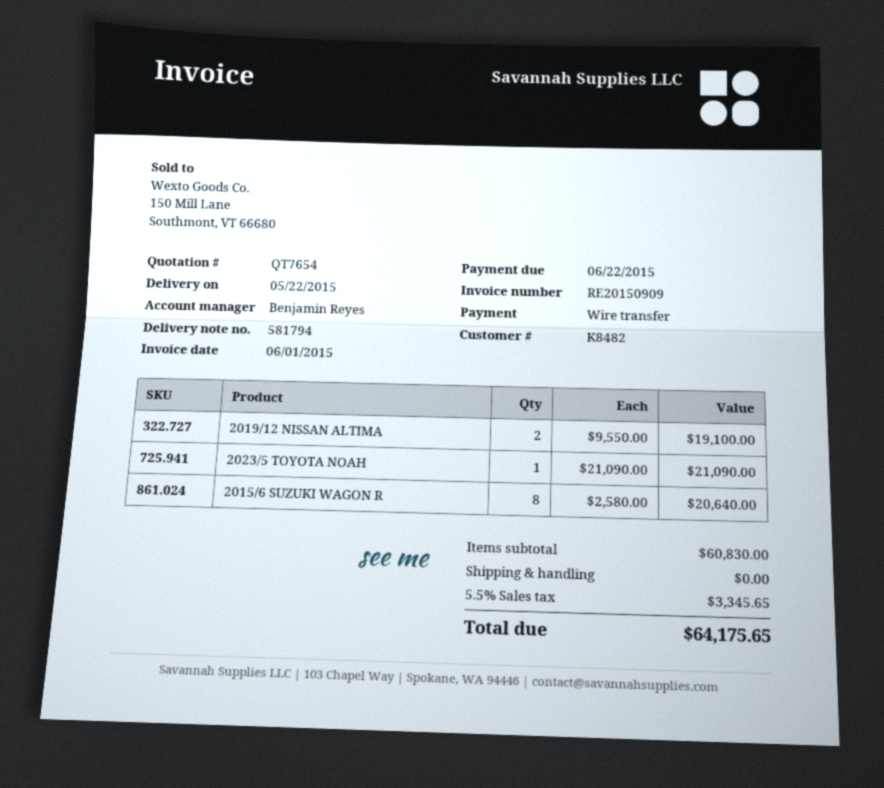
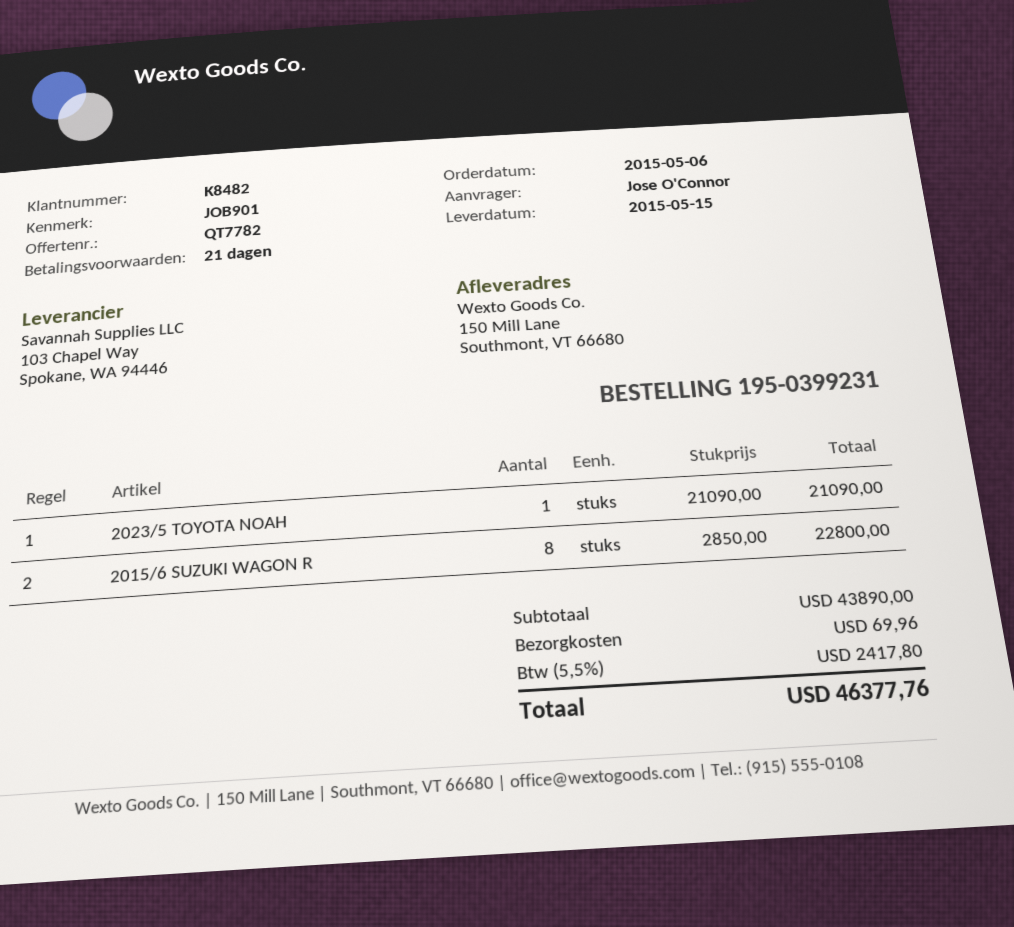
quote number: QT7654 -> QT7782
delivery date: 2015-05-22 -> 2015-05-15
2019/12 NISSAN ALTIMA: 2 x 9550.00 = 19100.00 -> none
2015/6 SUZUKI WAGON R: 8 x 2580.00 = 20640.00 -> 8 x 2850.00 = 22800.00
subtotal: 60830.00 -> 43890.00
shipping: 0.00 -> 69.96
tax: 5.5% = 3345.65 -> 5.5% = 2417.80
total: 64175.65 -> 46377.76

